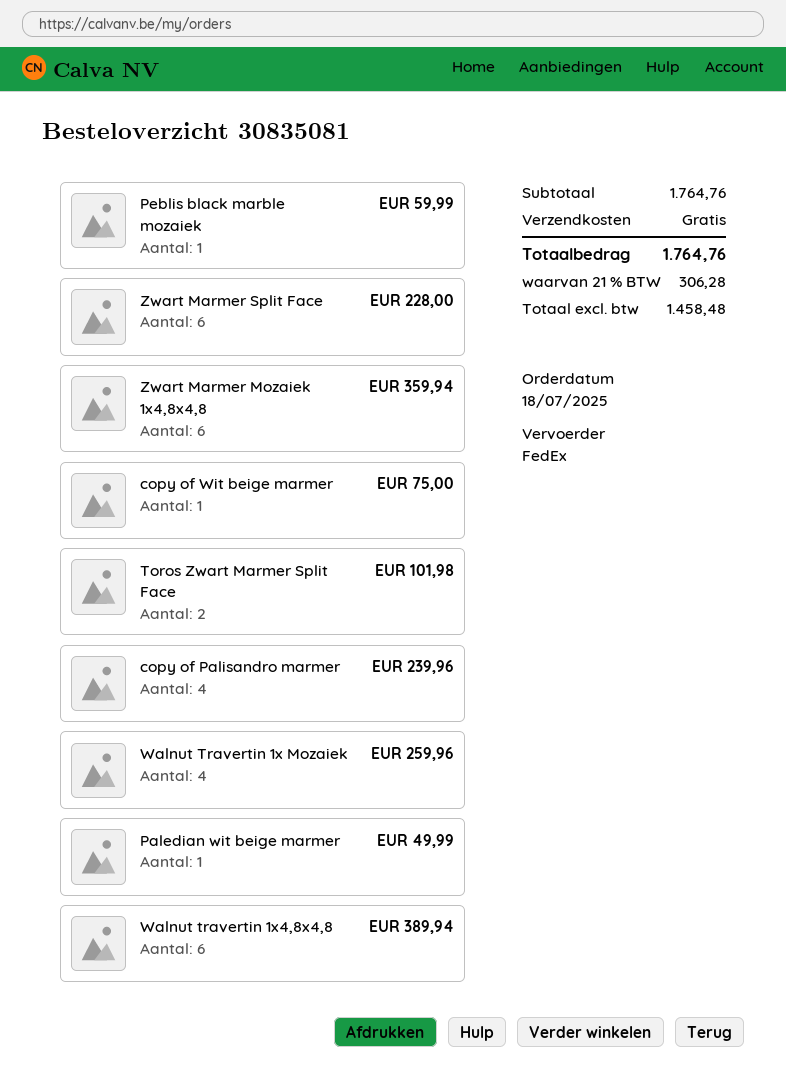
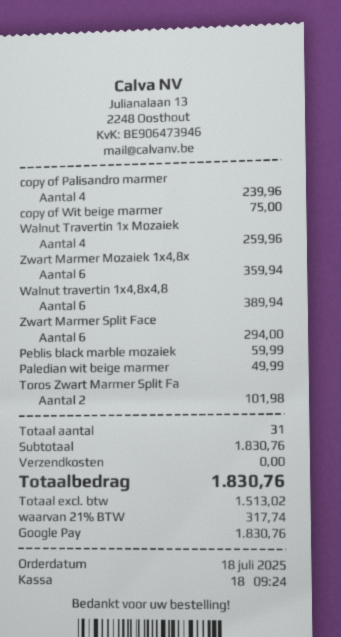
Zwart Marmer Split Face: 6 for 228.00 -> 6 for 294.00
subtotal: 1764.76 -> 1830.76
net: 1458.48 -> 1513.02
tax: 21% = 306.28 -> 21% = 317.74
total: 1764.76 -> 1830.76

